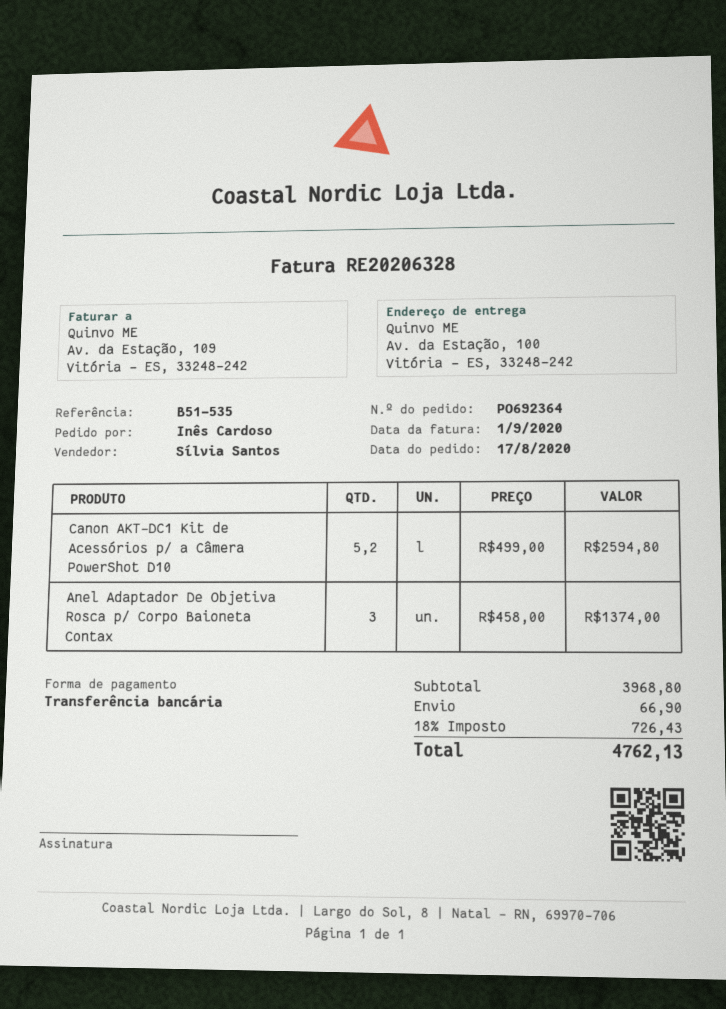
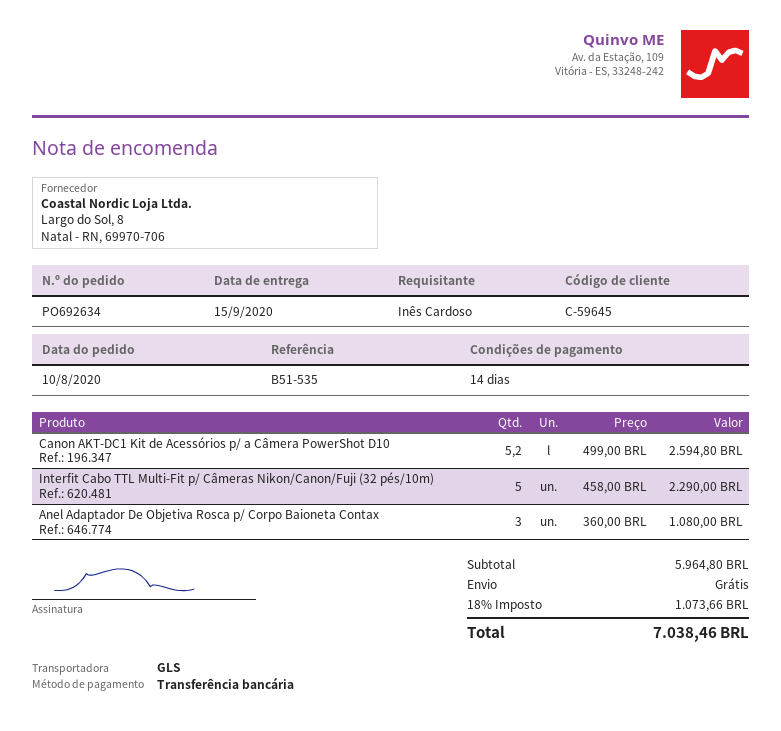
order number: PO692364 -> PO692634
order date: 2020-08-17 -> 2020-08-10
Anel Adaptador De Objetiva Rosca p/ Corpo Baioneta Contax: 3 x 458.00 = 1374.00 -> 3 x 360.00 = 1080.00
Interfit Cabo TTL Multi-Fit p/ Câmeras Nikon/Canon/Fuji (32 pés/10m): none -> 5 x 458.00 = 2290.00
subtotal: 3968.80 -> 5964.80
shipping: 66.90 -> 0.00
tax: 18% = 726.43 -> 18% = 1073.66
total: 4762.13 -> 7038.46

